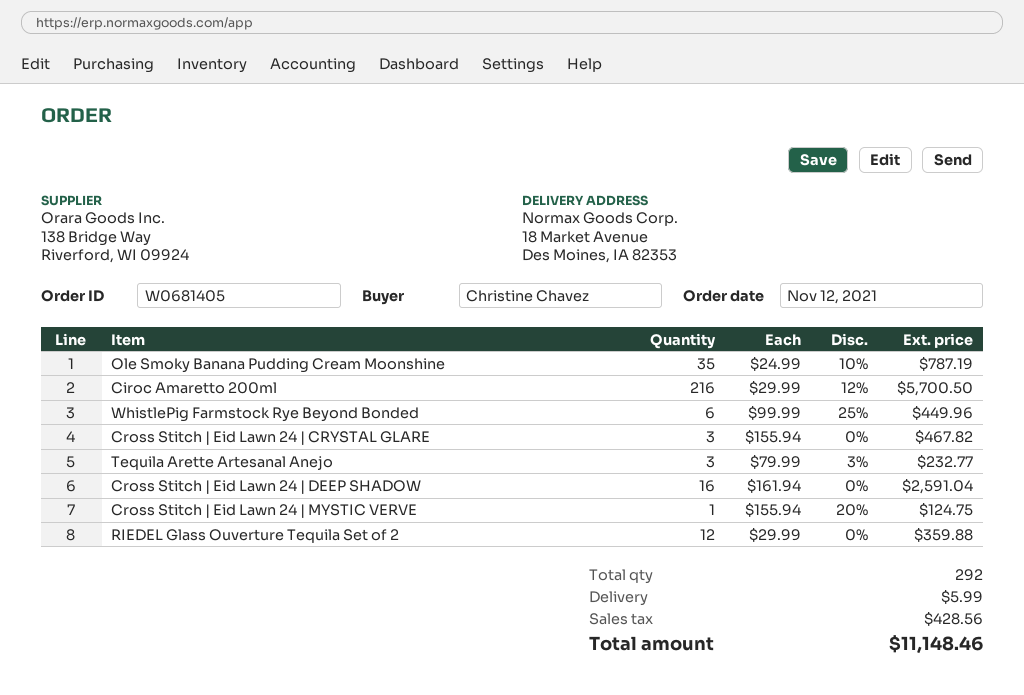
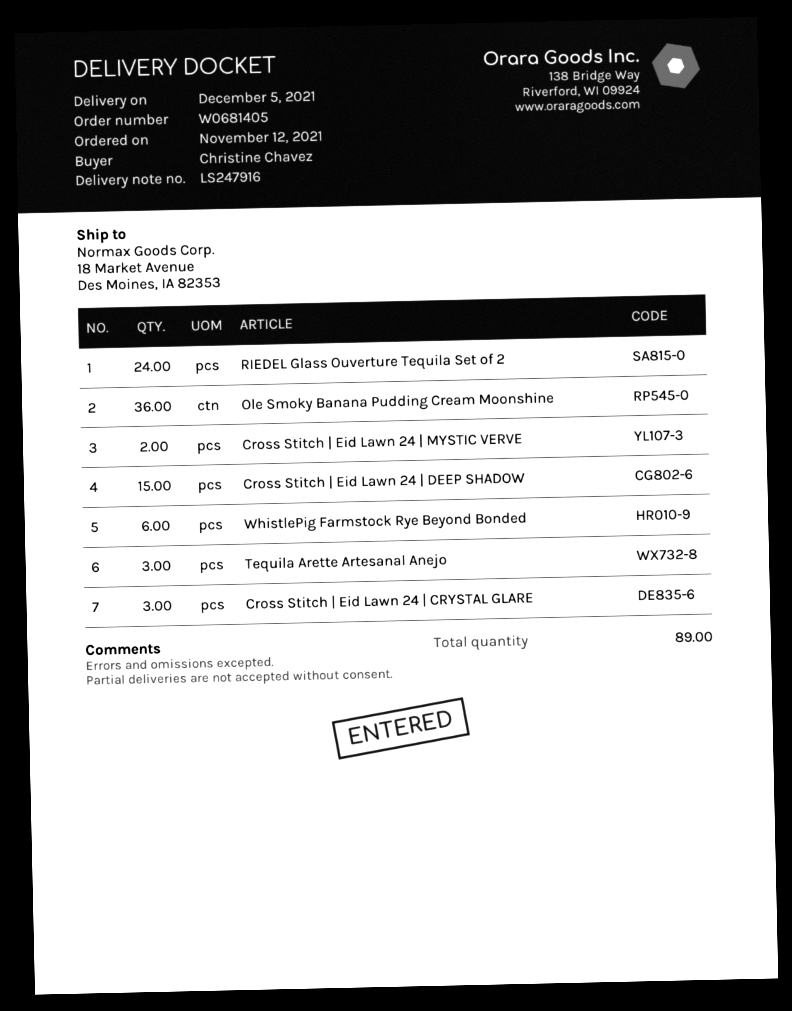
Ole Smoky Banana Pudding Cream Moonshine: 35 -> 36
Ciroc Amaretto 200ml: 216 -> none
Cross Stitch | Eid Lawn 24 | DEEP SHADOW: 16 -> 15
Cross Stitch | Eid Lawn 24 | MYSTIC VERVE: 1 -> 2
RIEDEL Glass Ouverture Tequila Set of 2: 12 -> 24
total quantity: 292 -> 89

